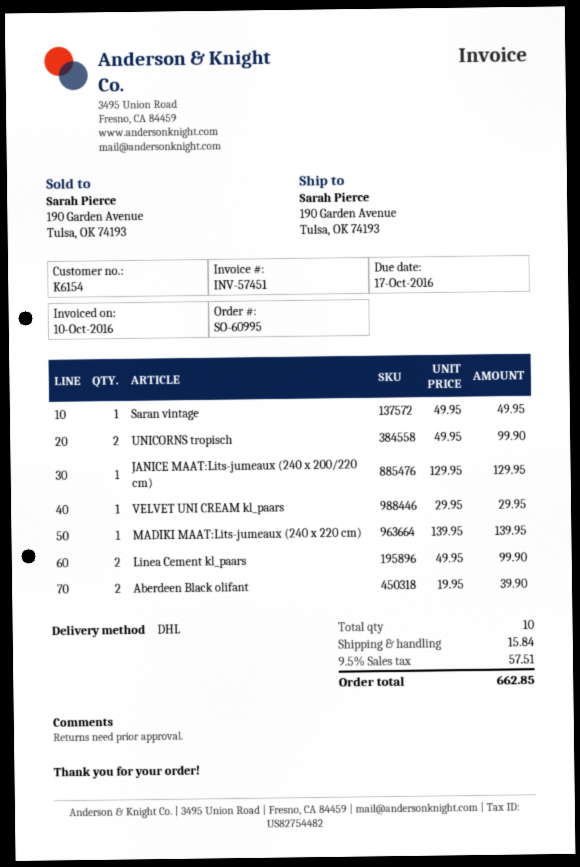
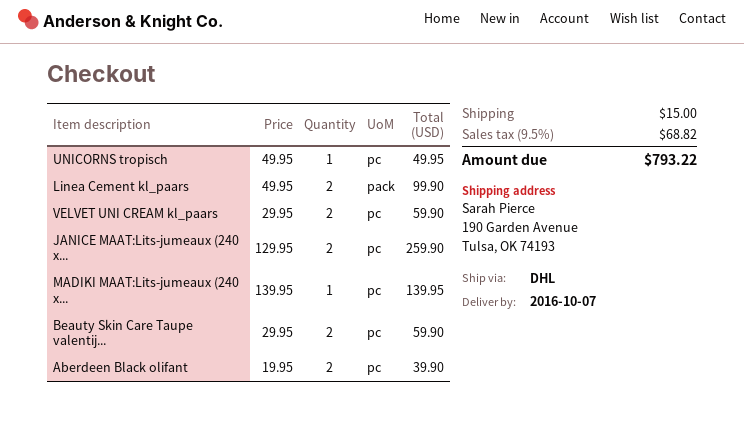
Saran vintage: 1 x 49.95 = 49.95 -> none
UNICORNS tropisch: 2 x 49.95 = 99.90 -> 1 x 49.95 = 49.95
JANICE MAAT:Lits-jumeaux (240 x 200/220 cm): 1 x 129.95 = 129.95 -> 2 x 129.95 = 259.90
VELVET UNI CREAM kl_paars: 1 x 29.95 = 29.95 -> 2 x 29.95 = 59.90
Beauty Skin Care Taupe valentij...: none -> 2 x 29.95 = 59.90
shipping: 15.84 -> 15.00
tax: 9.5% = 57.51 -> 9.5% = 68.82
total: 662.85 -> 793.22

